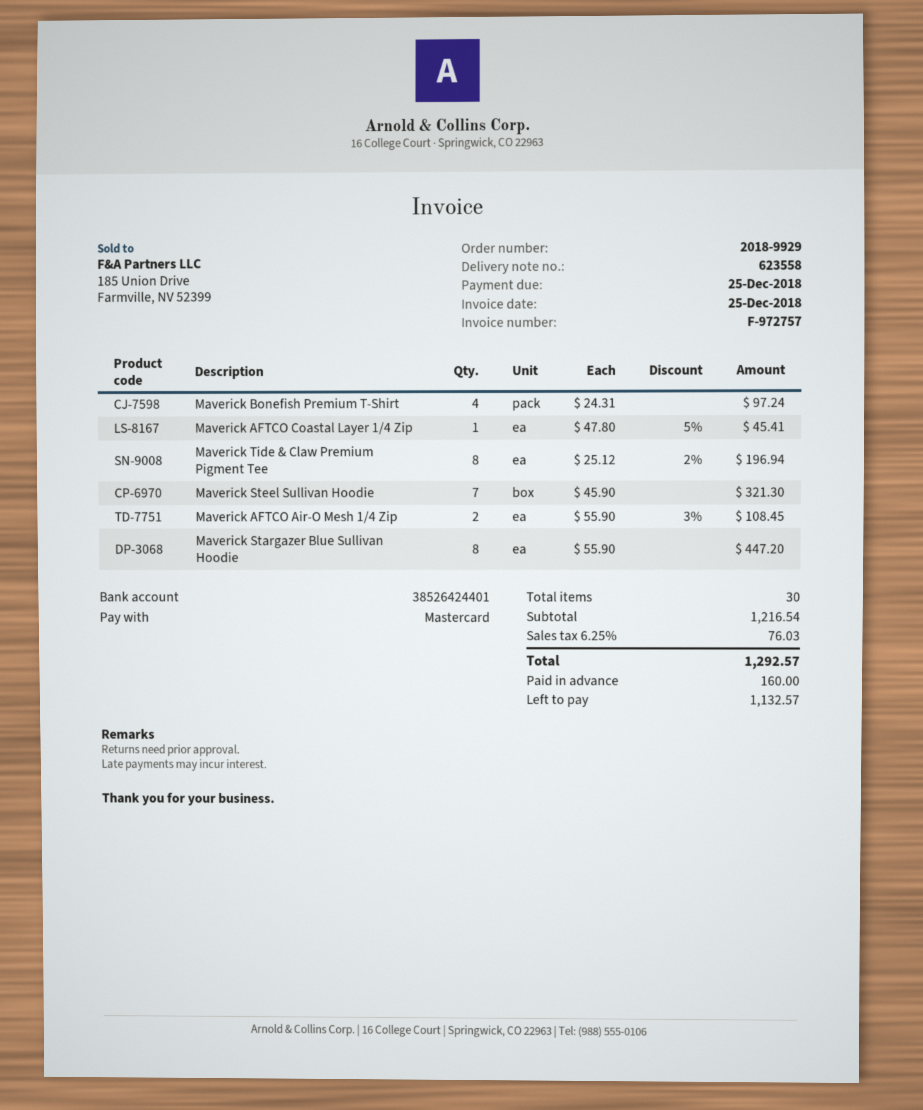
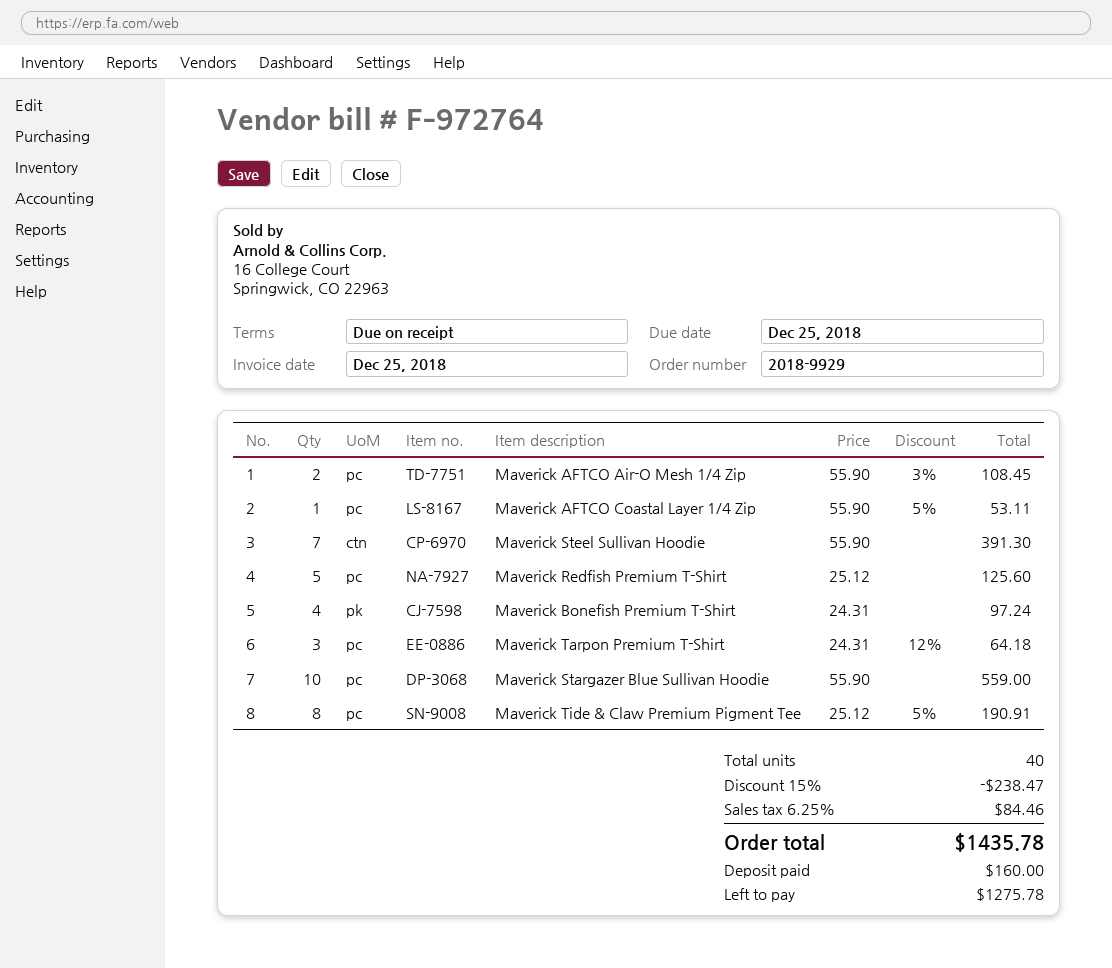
invoice number: F-972757 -> F-972764
Maverick AFTCO Coastal Layer 1/4 Zip: 1 x 47.80 - 5% = 45.41 -> 1 x 55.90 - 5% = 53.11
Maverick Tide & Claw Premium Pigment Tee: 8 x 25.12 - 2% = 196.94 -> 8 x 25.12 - 5% = 190.91
Maverick Steel Sullivan Hoodie: 7 x 45.90 = 321.30 -> 7 x 55.90 = 391.30
Maverick Stargazer Blue Sullivan Hoodie: 8 x 55.90 = 447.20 -> 10 x 55.90 = 559.00
Maverick Redfish Premium T-Shirt: none -> 5 x 25.12 = 125.60
Maverick Tarpon Premium T-Shirt: none -> 3 x 24.31 - 12% = 64.18
total quantity: 30 -> 40
discount: none -> 15% = 238.47
tax: 6.25% = 76.03 -> 6.25% = 84.46
total: 1292.57 -> 1435.78
balance: 1132.57 -> 1275.78

